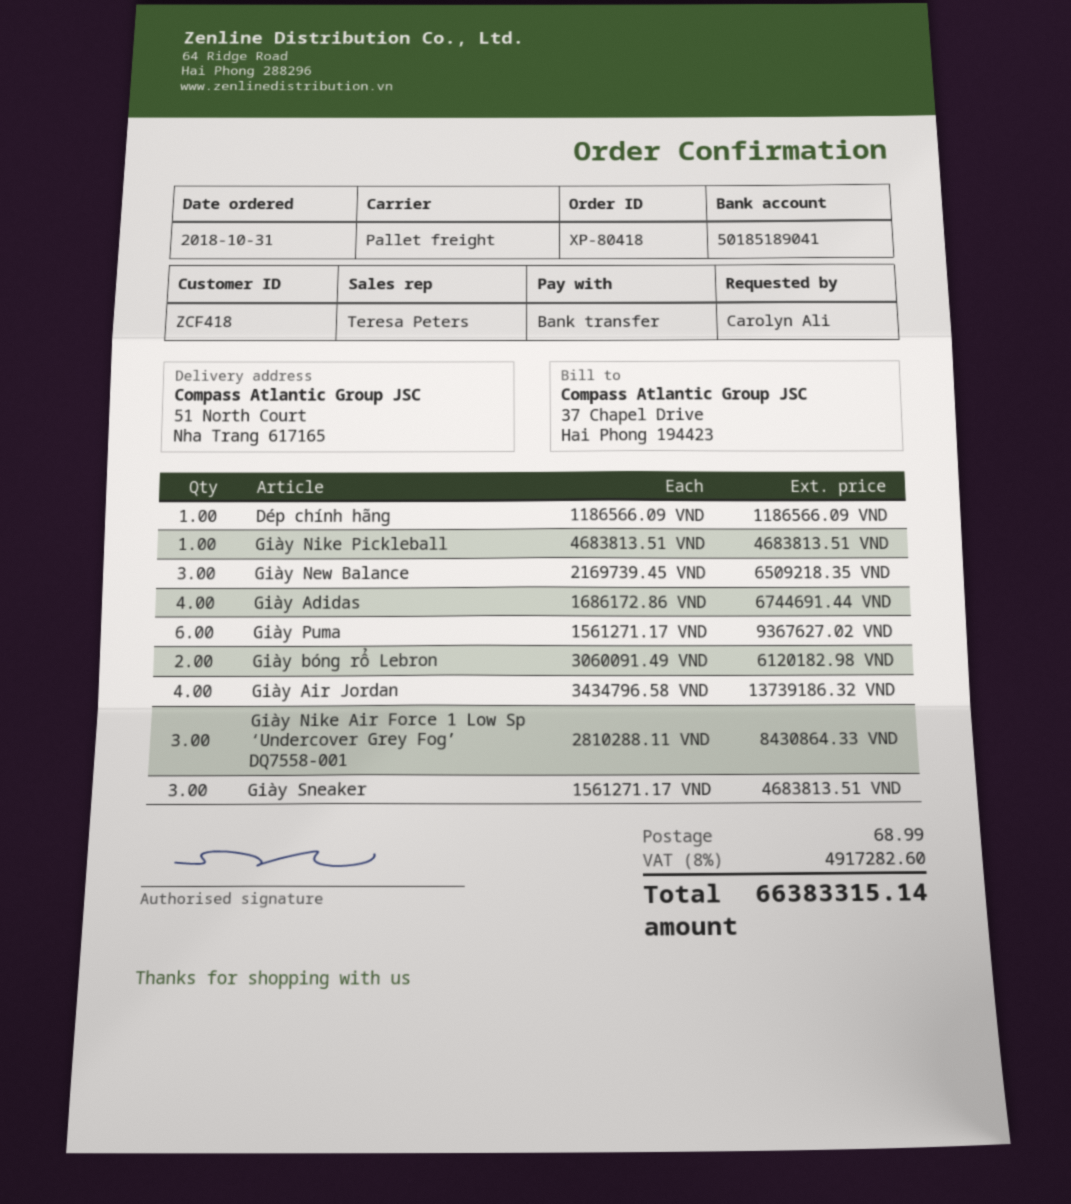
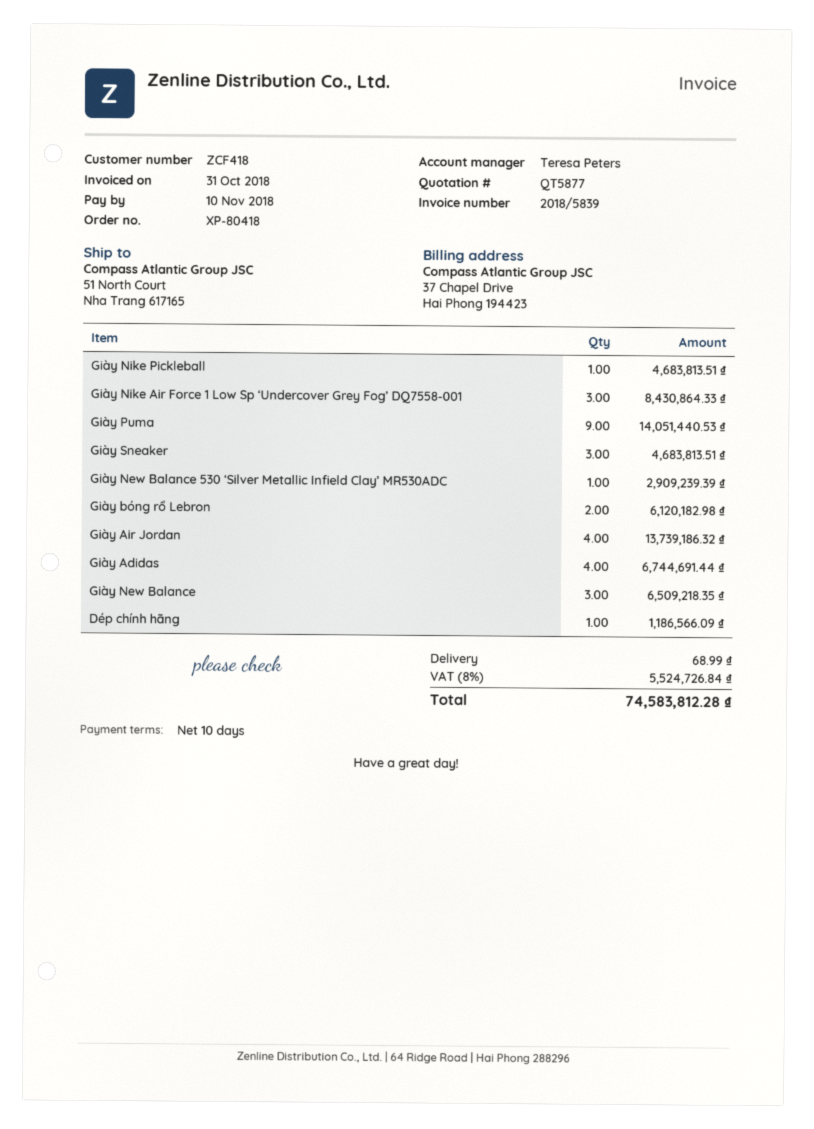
Giày Puma: 6 for 9367627.02 -> 9 for 14051440.53
Giày New Balance 530 ‘Silver Metallic Infield Clay’ MR530ADC: none -> 1 for 2909239.39
tax: 8% = 4917282.60 -> 8% = 5524726.84
total: 66383315.14 -> 74583812.28

